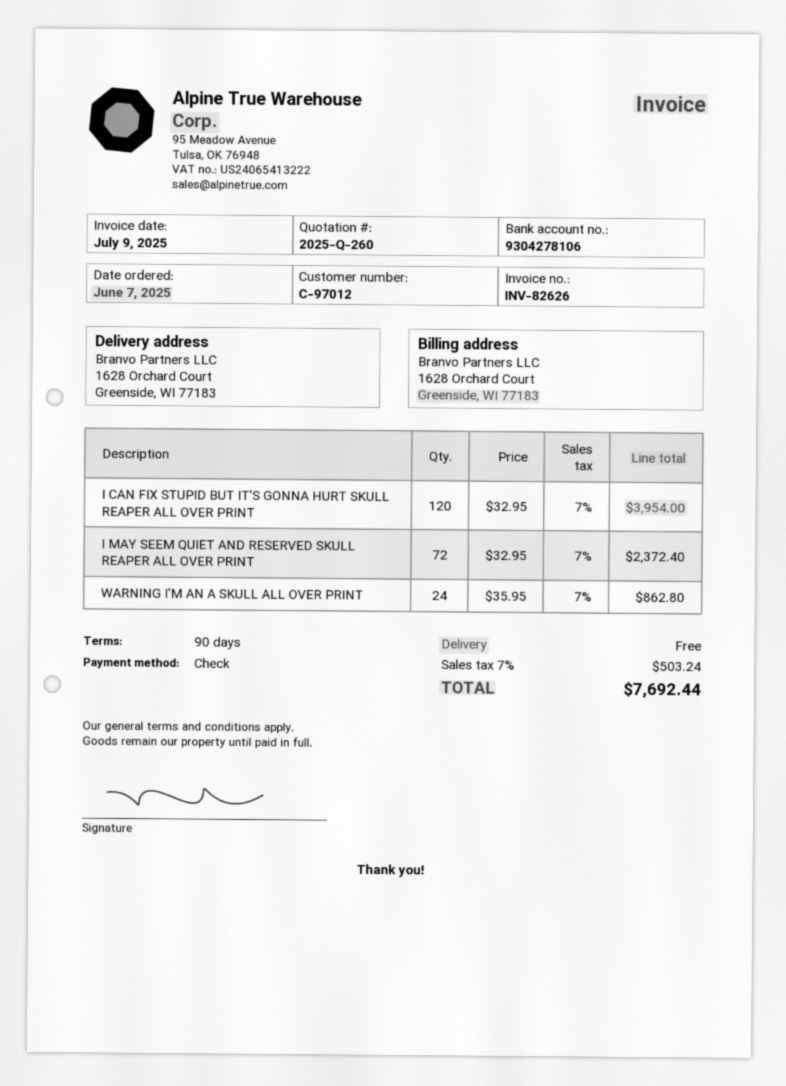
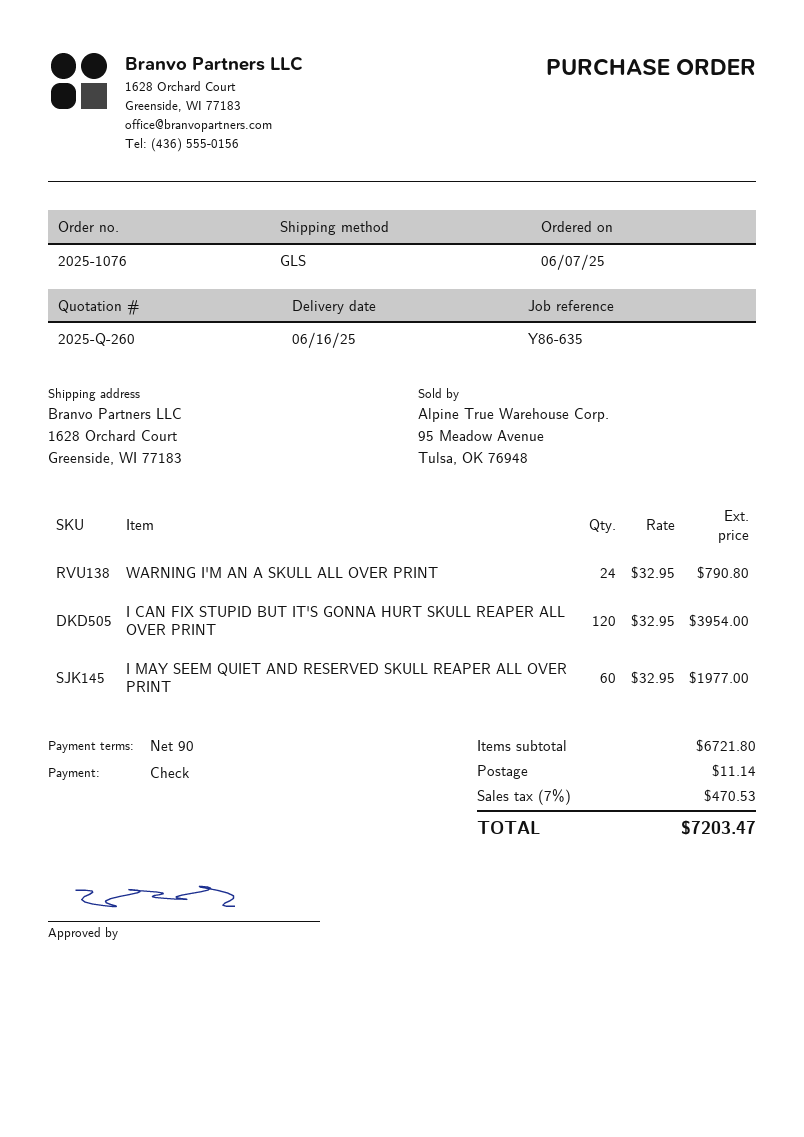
I MAY SEEM QUIET AND RESERVED SKULL REAPER ALL OVER PRINT: 72 x 32.95 = 2372.40 -> 60 x 32.95 = 1977.00
WARNING I'M AN A SKULL ALL OVER PRINT: 24 x 35.95 = 862.80 -> 24 x 32.95 = 790.80
shipping: 0.00 -> 11.14
tax: 7% = 503.24 -> 7% = 470.53
total: 7692.44 -> 7203.47

